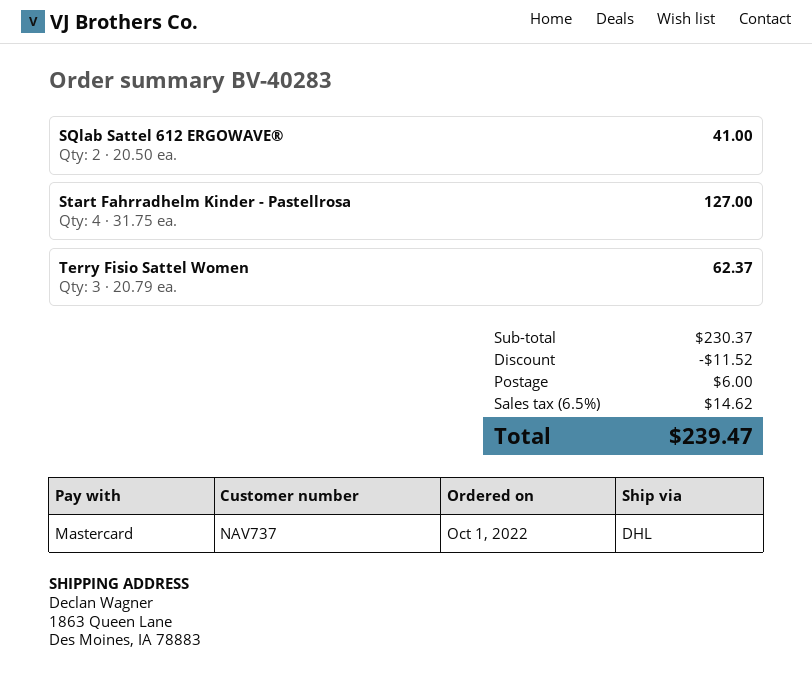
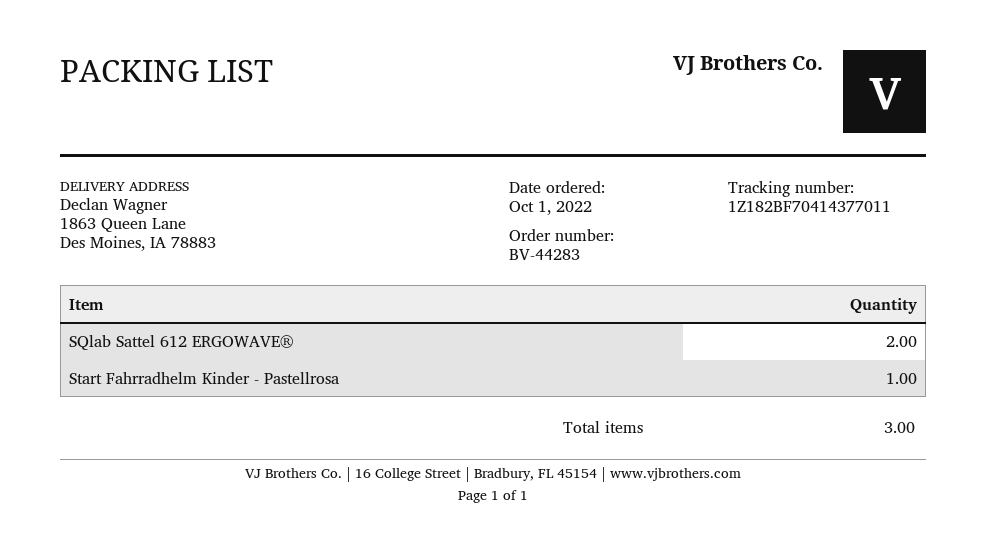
order number: BV-40283 -> BV-44283
Start Fahrradhelm Kinder - Pastellrosa: 4 -> 1
Terry Fisio Sattel Women: 3 -> none

